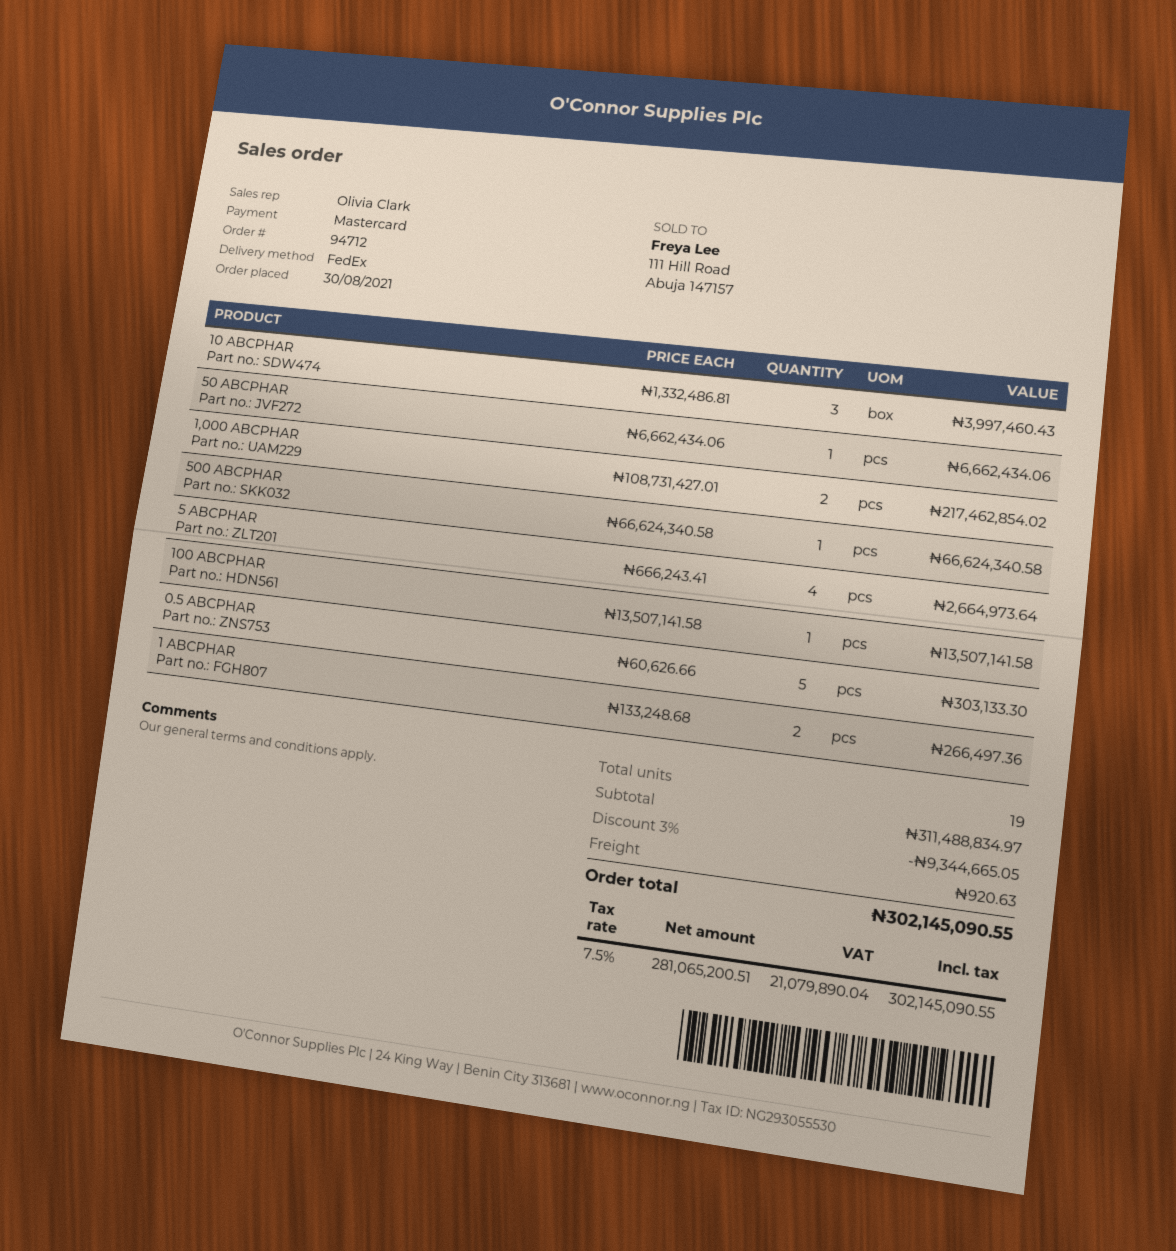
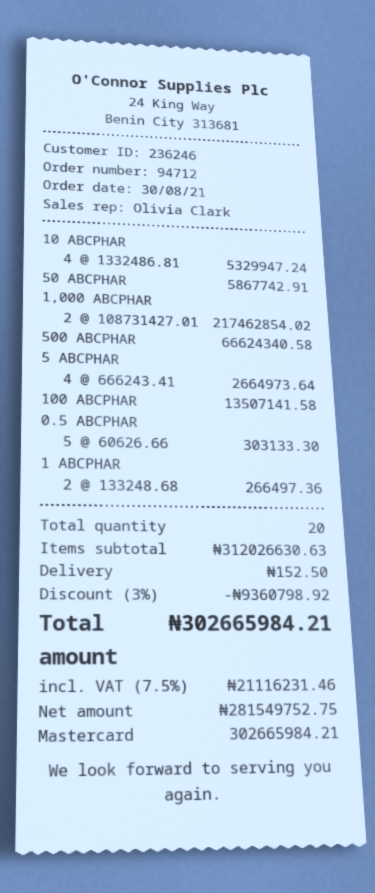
10 ABCPHAR: 3 x 1332486.81 = 3997460.43 -> 4 x 1332486.81 = 5329947.24
50 ABCPHAR: 1 x 6662434.06 = 6662434.06 -> 1 x 5867742.91 = 5867742.91
total quantity: 19 -> 20
subtotal: 311488834.97 -> 312026630.63
discount: 3% = 9344665.05 -> 3% = 9360798.92
shipping: 920.63 -> 152.50
net: 281065200.51 -> 281549752.75
tax: 7.5% = 21079890.04 -> 7.5% = 21116231.46
total: 302145090.55 -> 302665984.21

